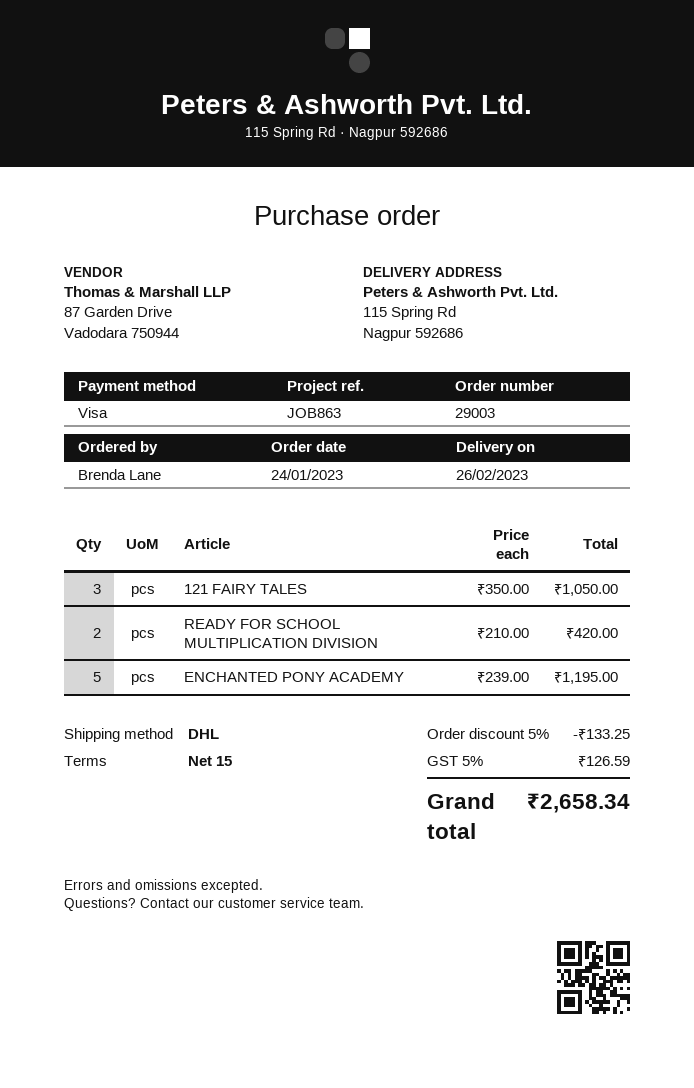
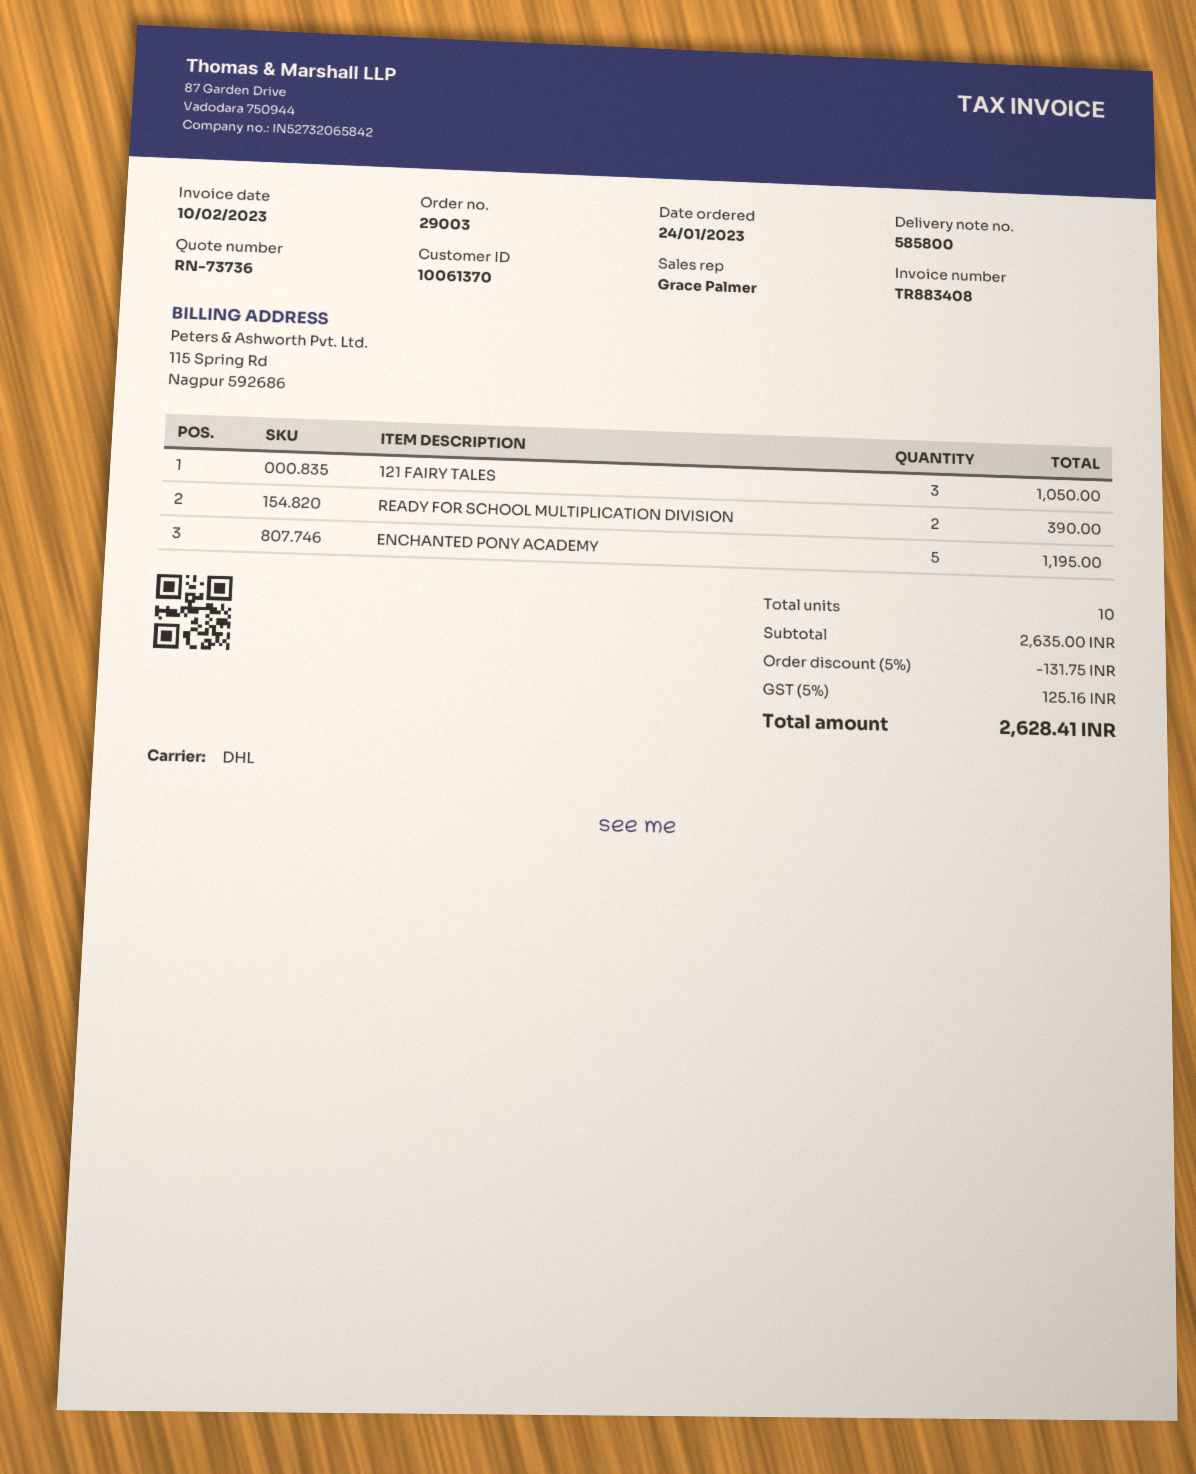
READY FOR SCHOOL MULTIPLICATION DIVISION: 2 for 420.00 -> 2 for 390.00
discount: 5% = 133.25 -> 5% = 131.75
tax: 5% = 126.59 -> 5% = 125.16
total: 2658.34 -> 2628.41

